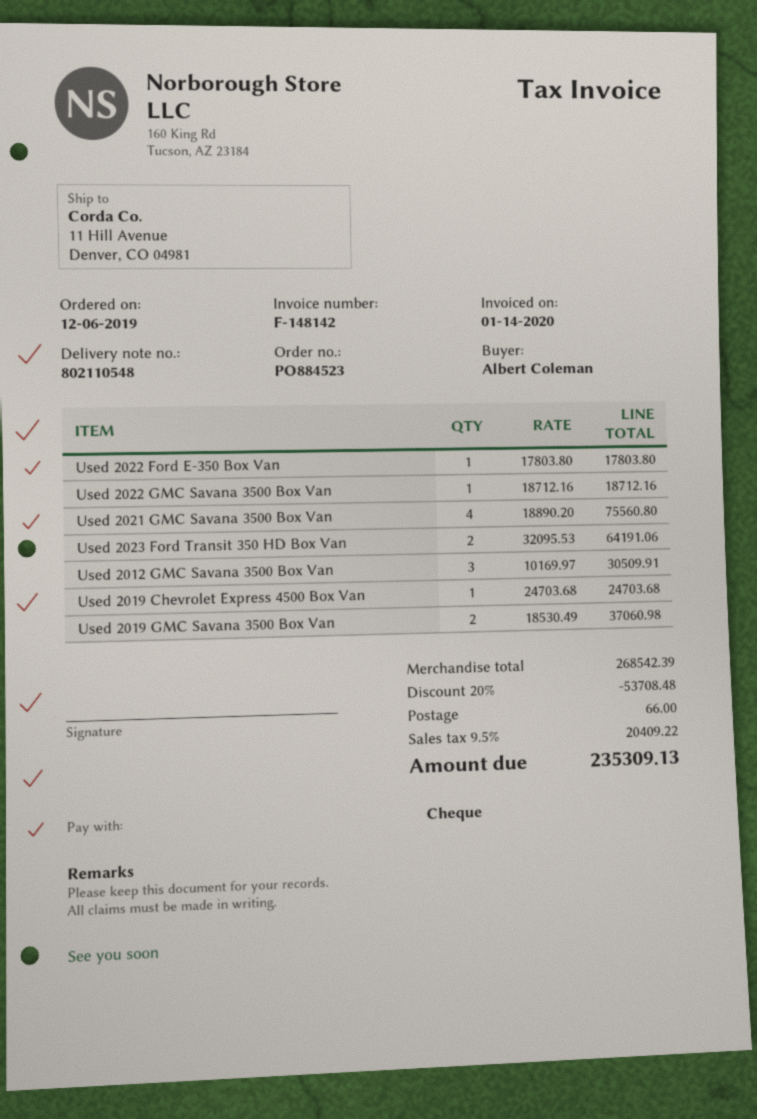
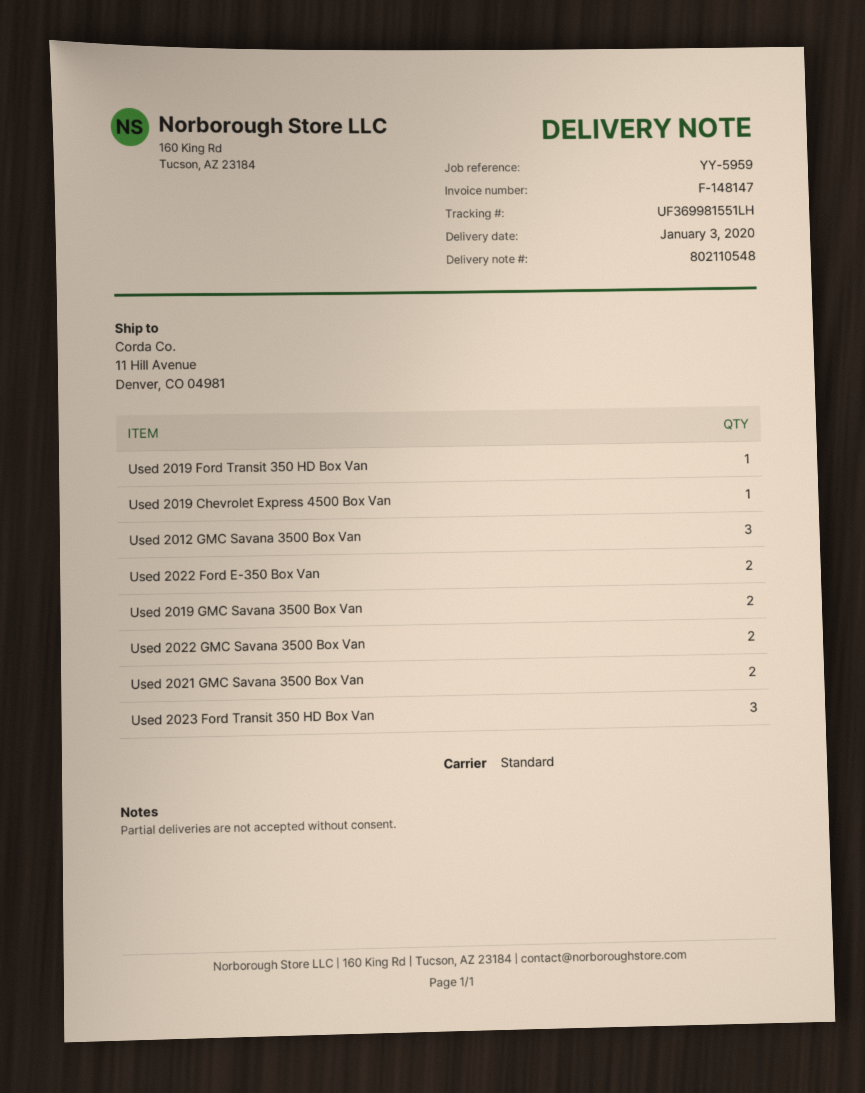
invoice number: F-148142 -> F-148147
Used 2022 Ford E-350 Box Van: 1 -> 2
Used 2022 GMC Savana 3500 Box Van: 1 -> 2
Used 2021 GMC Savana 3500 Box Van: 4 -> 2
Used 2023 Ford Transit 350 HD Box Van: 2 -> 3
Used 2019 Ford Transit 350 HD Box Van: none -> 1

